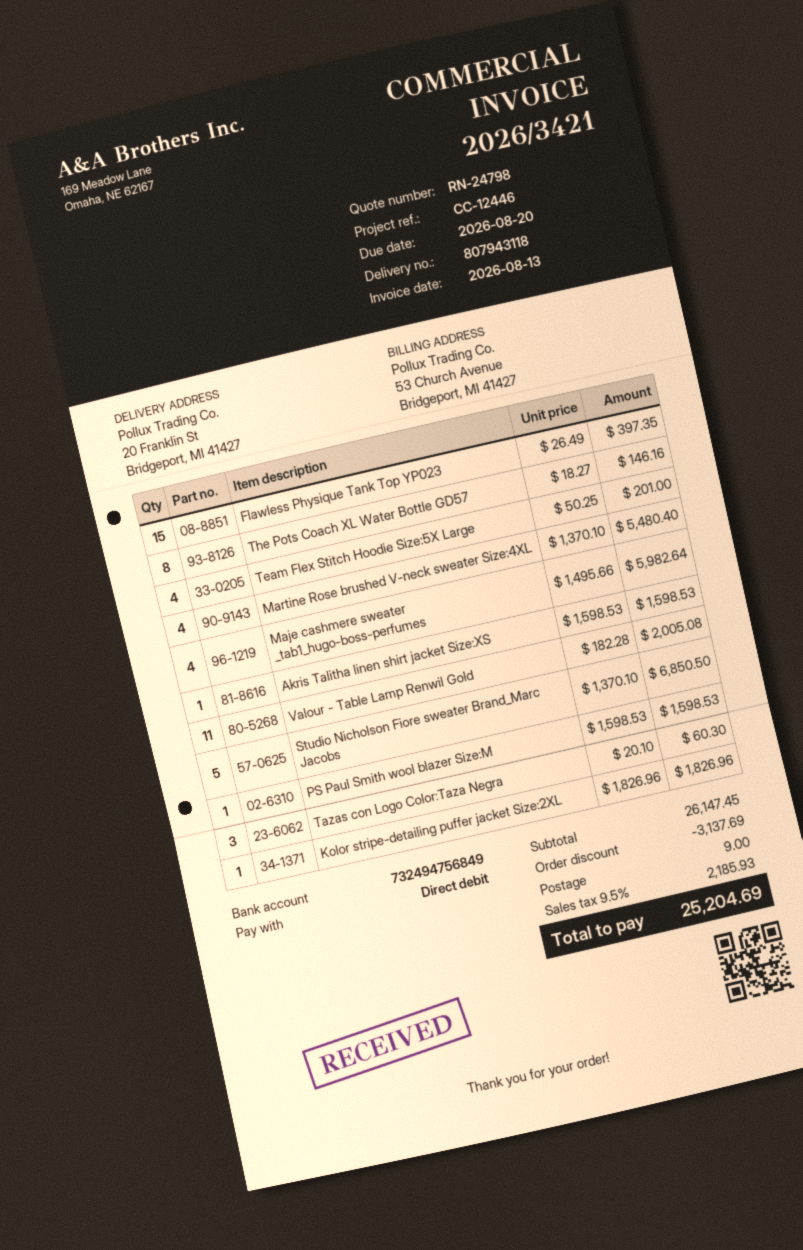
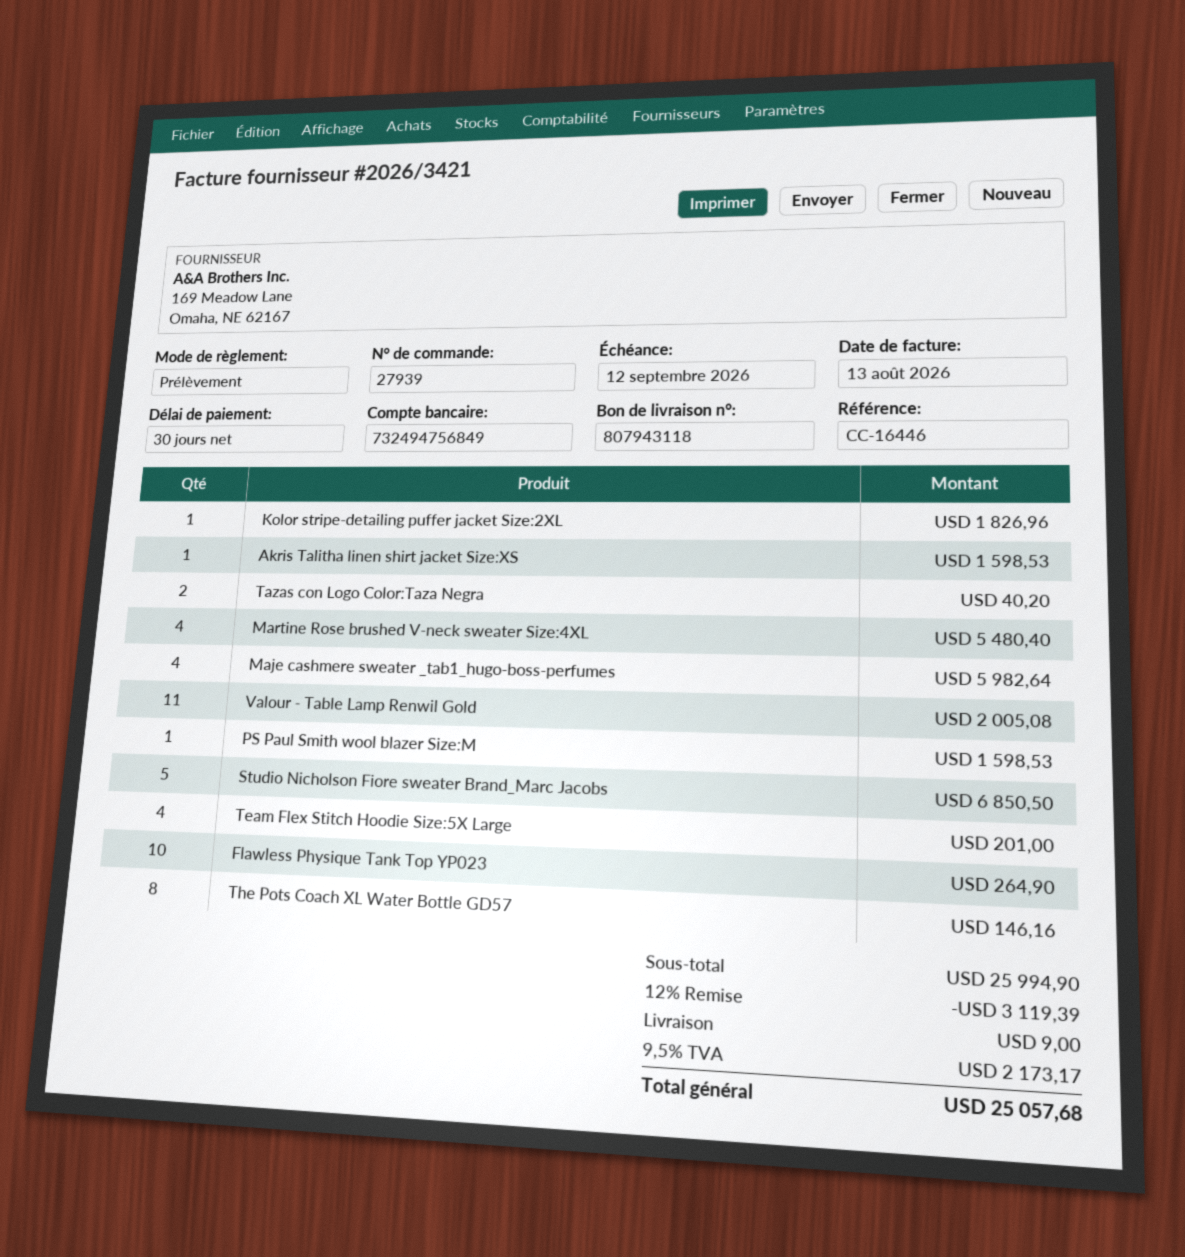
due date: 2026-08-20 -> 2026-09-12
reference: CC-12446 -> CC-16446
Flawless Physique Tank Top YP023: 15 for 397.35 -> 10 for 264.90
Tazas con Logo Color:Taza Negra: 3 for 60.30 -> 2 for 40.20
subtotal: 26147.45 -> 25994.90
discount: 3137.69 -> 3119.39
tax: 9.5% = 2185.93 -> 9.5% = 2173.17
total: 25204.69 -> 25057.68

